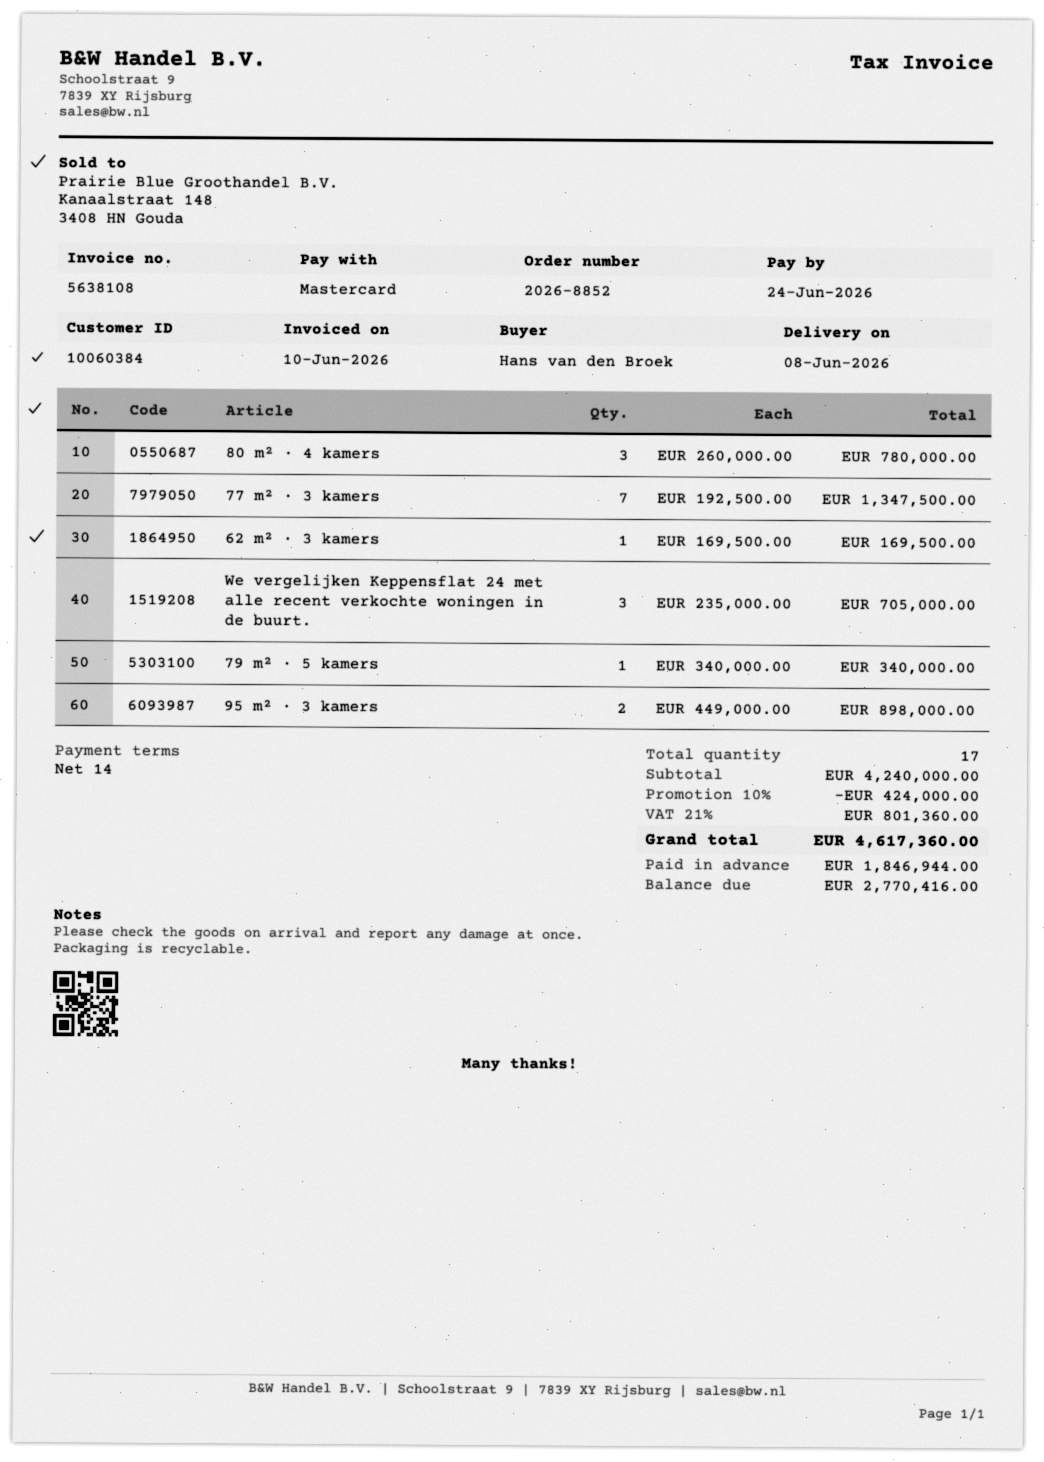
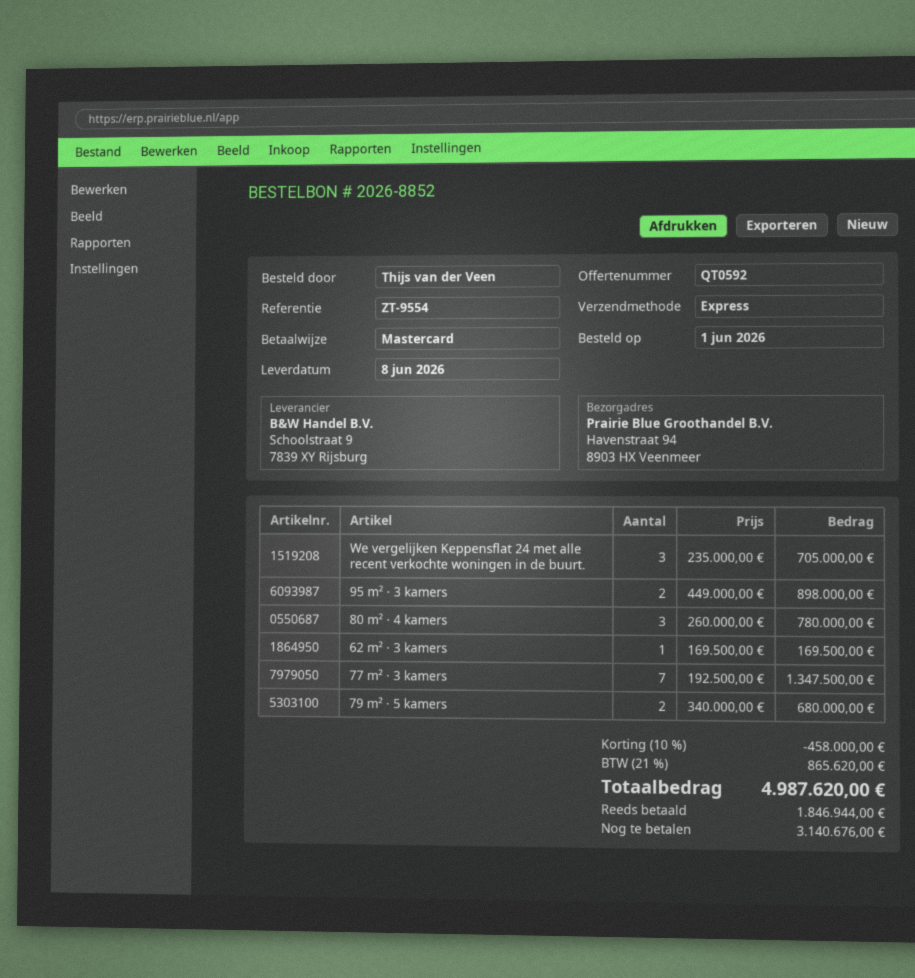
ordered by: Hans van den Broek -> Thijs van der Veen
79 m² · 5 kamers: 1 x 340000.00 = 340000.00 -> 2 x 340000.00 = 680000.00
discount: 10% = 424000.00 -> 10% = 458000.00
tax: 21% = 801360.00 -> 21% = 865620.00
total: 4617360.00 -> 4987620.00
balance: 2770416.00 -> 3140676.00

